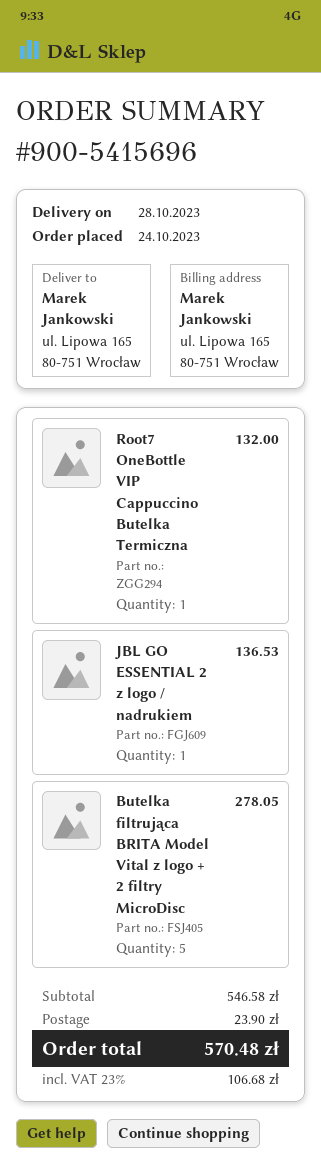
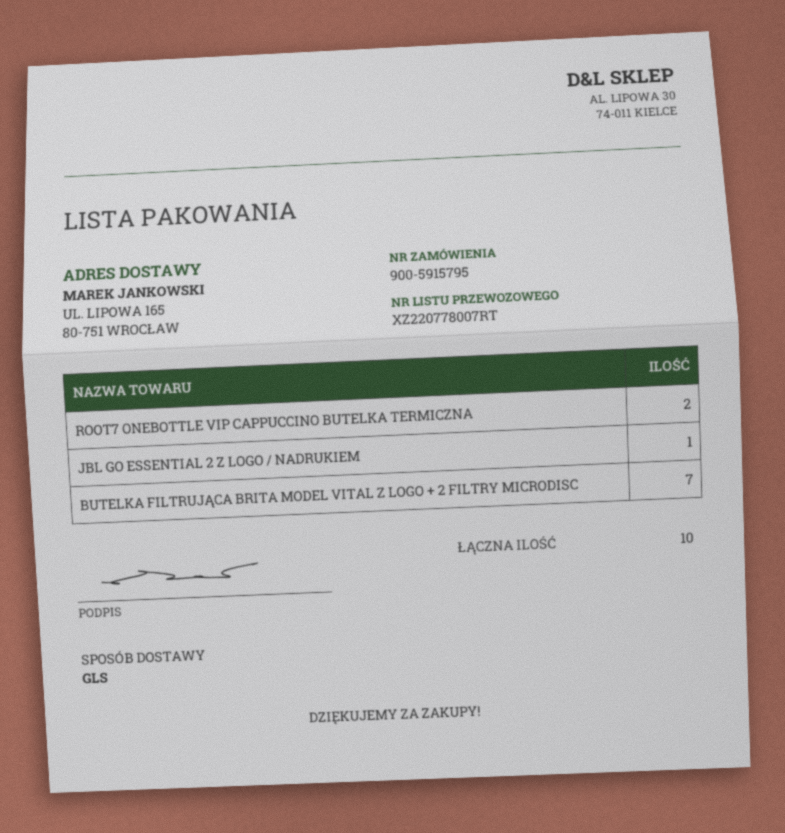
order number: 900-5415696 -> 900-5915795
Root7 OneBottle VIP Cappuccino Butelka Termiczna: 1 -> 2
Butelka filtrująca BRITA Model Vital z logo + 2 filtry MicroDisc: 5 -> 7

